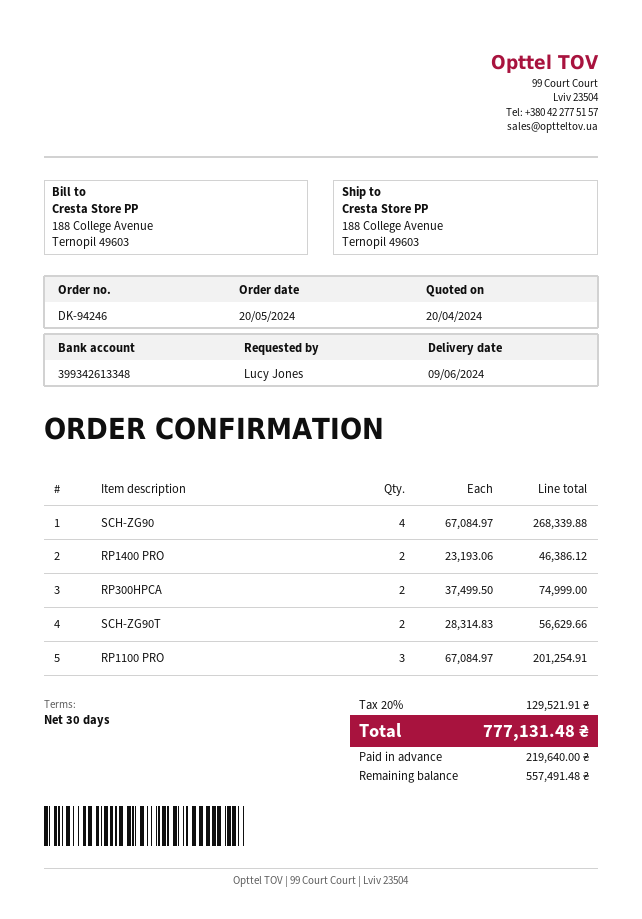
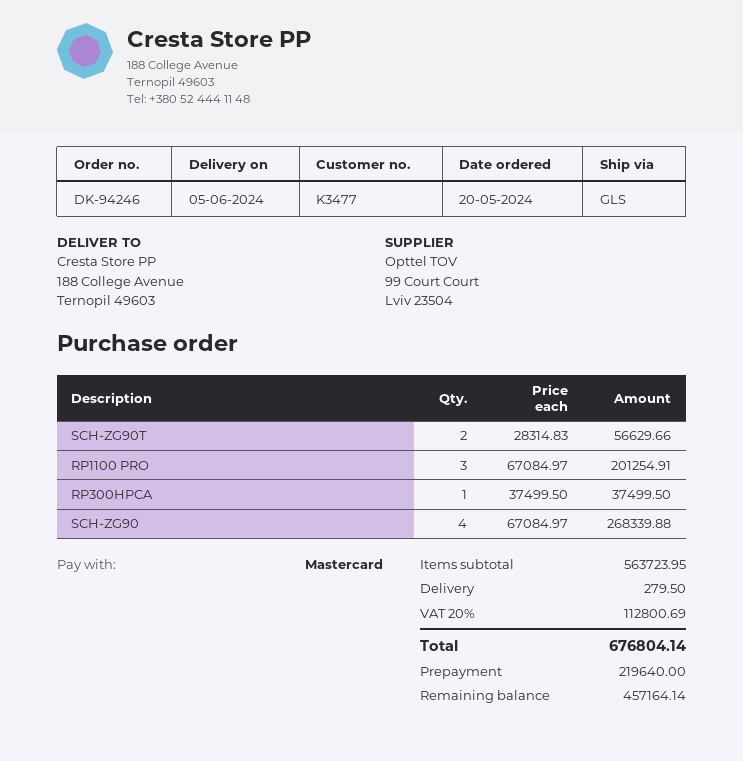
delivery date: 2024-06-09 -> 2024-06-05
RP1400 PRO: 2 x 23193.06 = 46386.12 -> none
RP300HPCA: 2 x 37499.50 = 74999.00 -> 1 x 37499.50 = 37499.50
shipping: none -> 279.50
tax: 20% = 129521.91 -> 20% = 112800.69
total: 777131.48 -> 676804.14
balance: 557491.48 -> 457164.14

